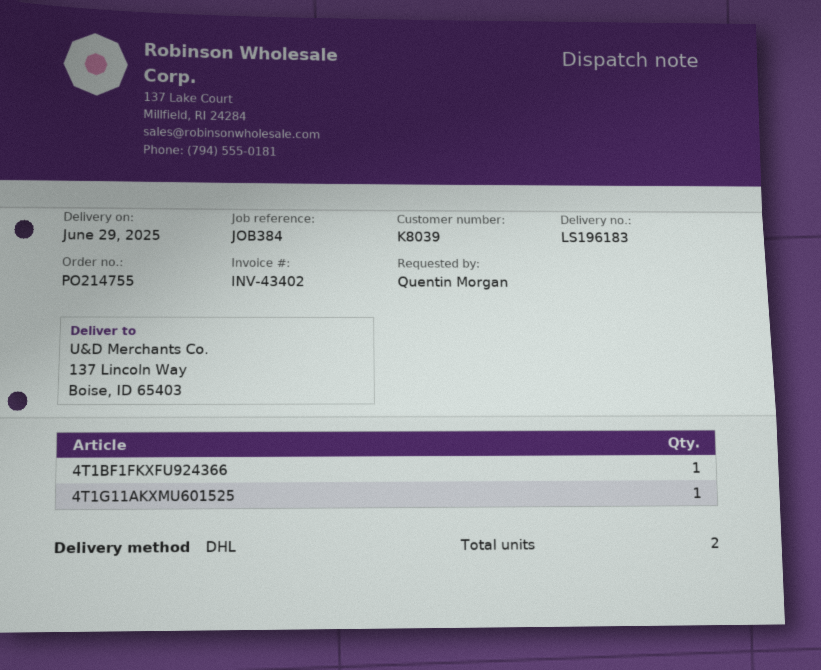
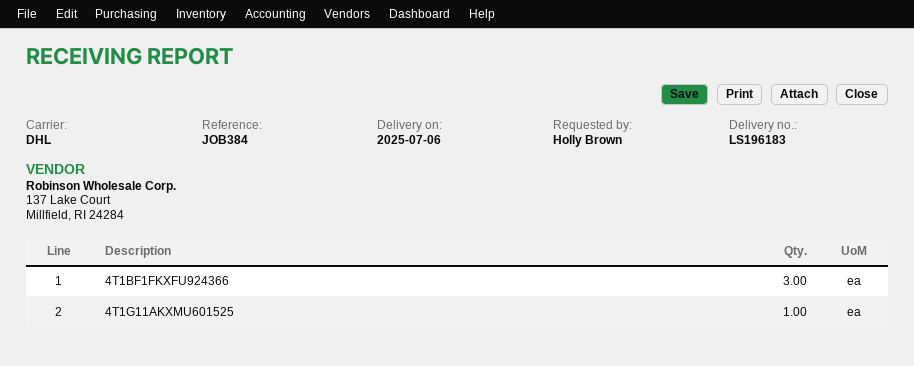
delivery date: 2025-06-29 -> 2025-07-06
ordered by: Quentin Morgan -> Holly Brown
4T1BF1FKXFU924366: 1 -> 3

